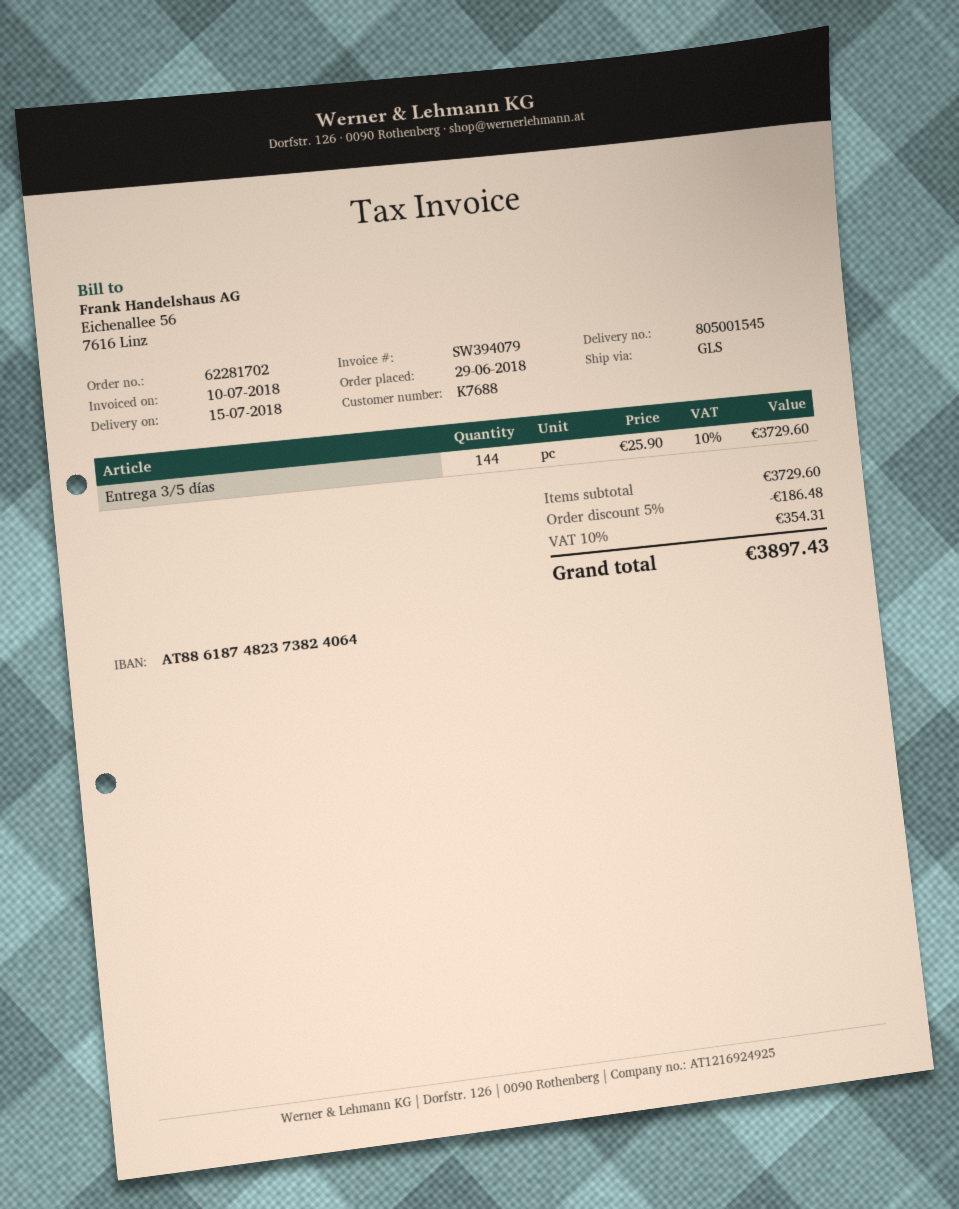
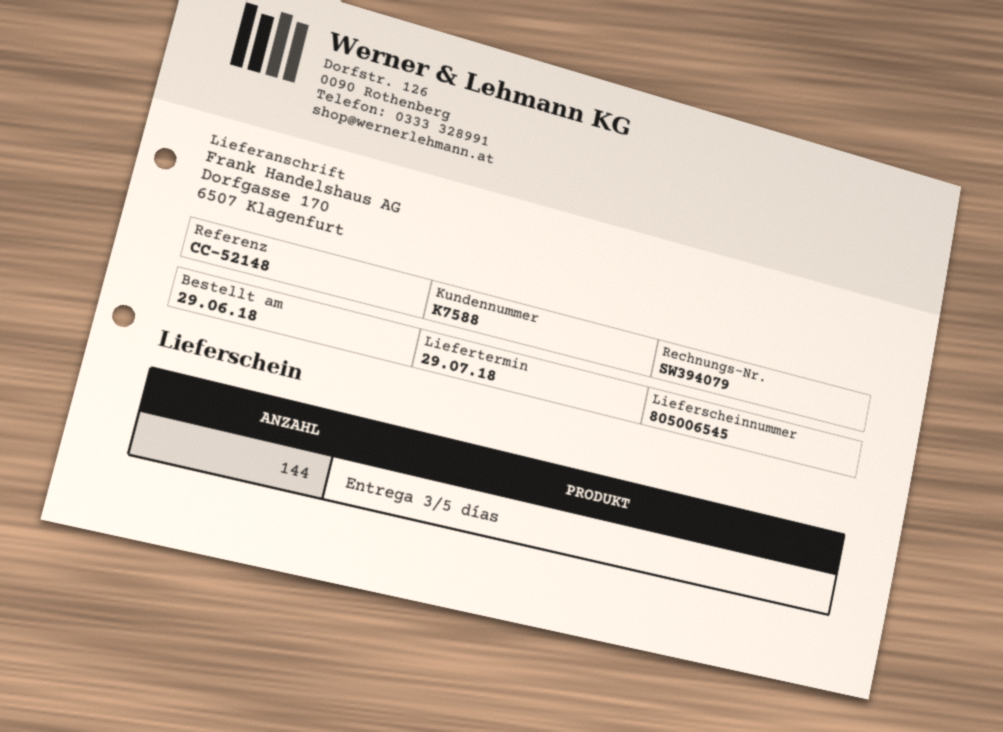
delivery note number: 805001545 -> 805006545
delivery date: 2018-07-15 -> 2018-07-29
customer number: K7688 -> K7588

